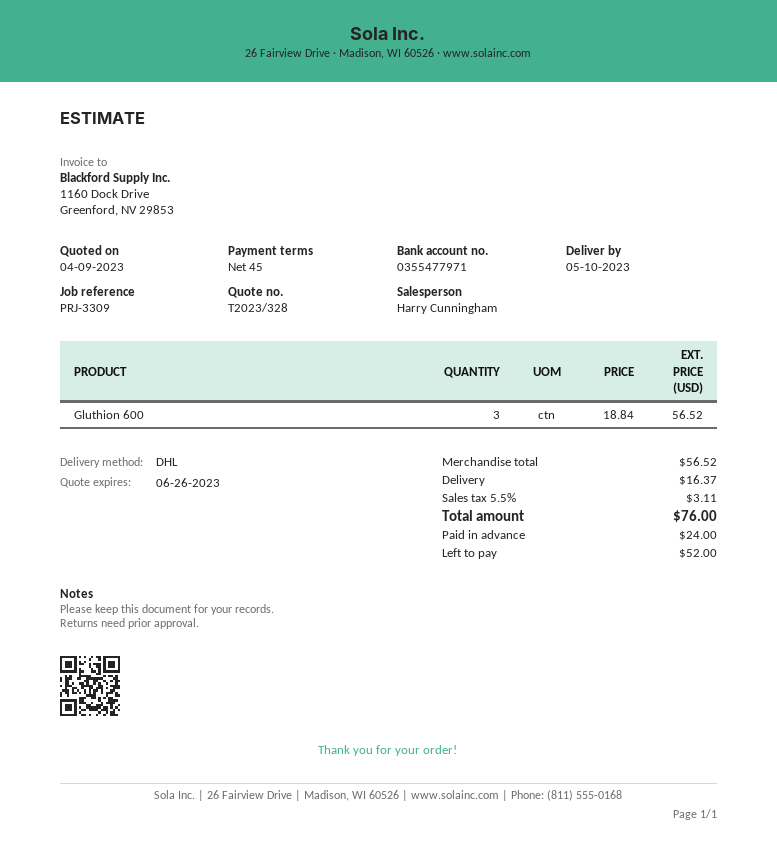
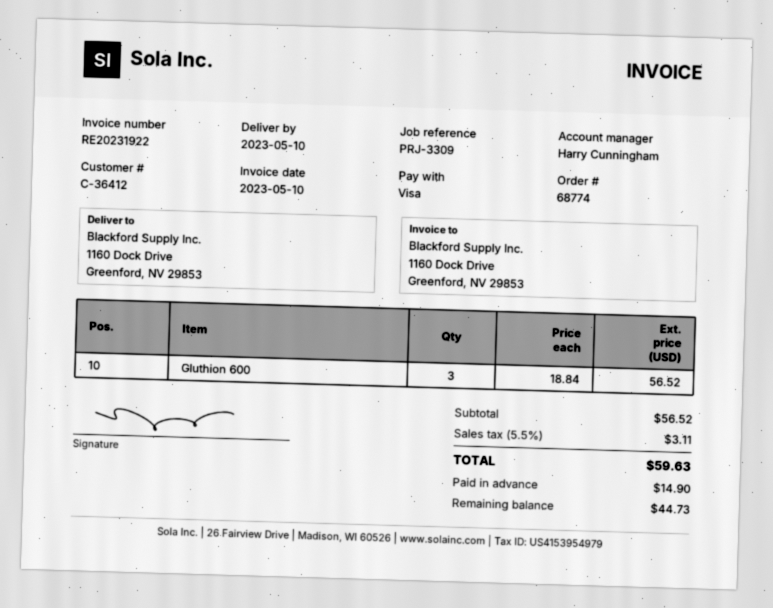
shipping: 16.37 -> none
total: 76.00 -> 59.63
deposit: 24.00 -> 14.90
balance: 52.00 -> 44.73

